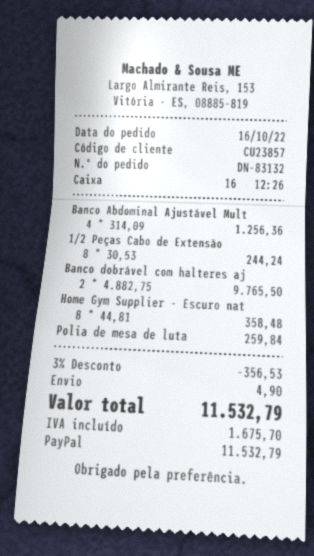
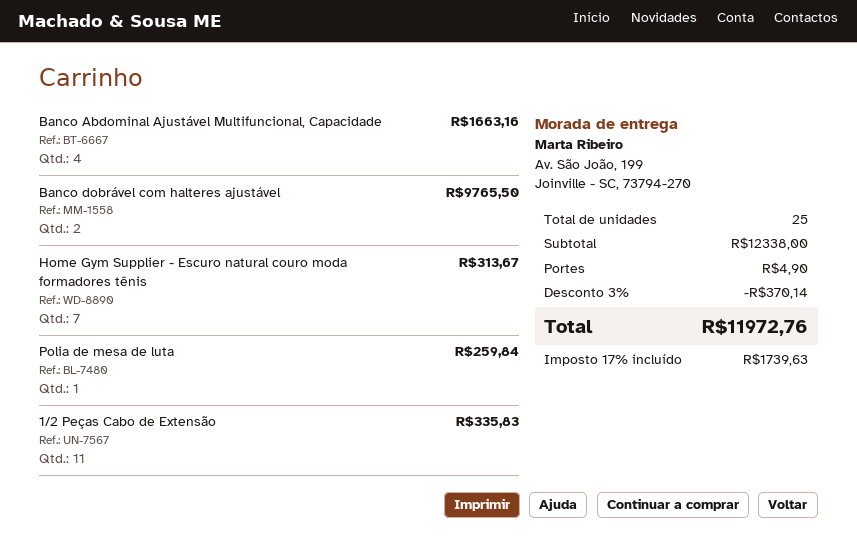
Banco Abdominal Ajustável Mult: 4 for 1256.36 -> 4 for 1663.16
1/2 Peças Cabo de Extensão: 8 for 244.24 -> 11 for 335.83
Home Gym Supplier - Escuro nat: 8 for 358.48 -> 7 for 313.67
discount: 3% = 356.53 -> 3% = 370.14
tax: 1675.70 -> 1739.63
total: 11532.79 -> 11972.76

